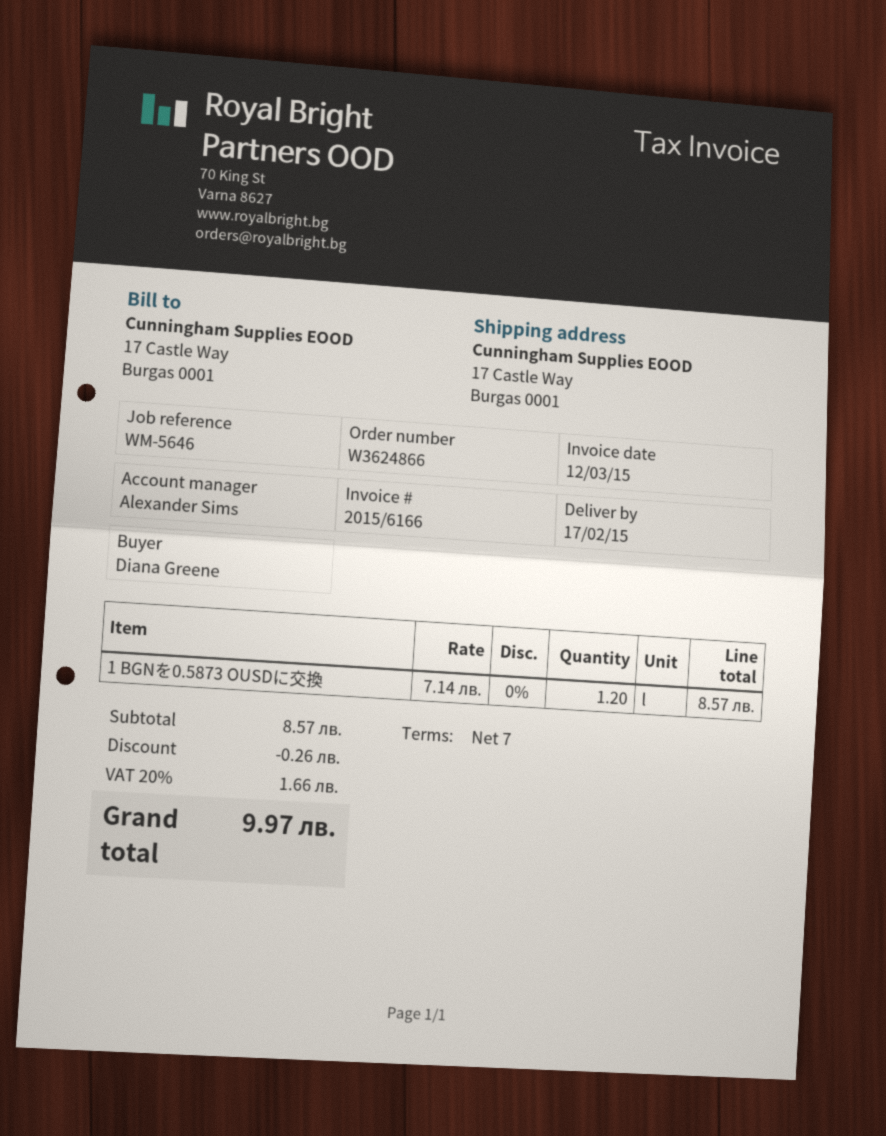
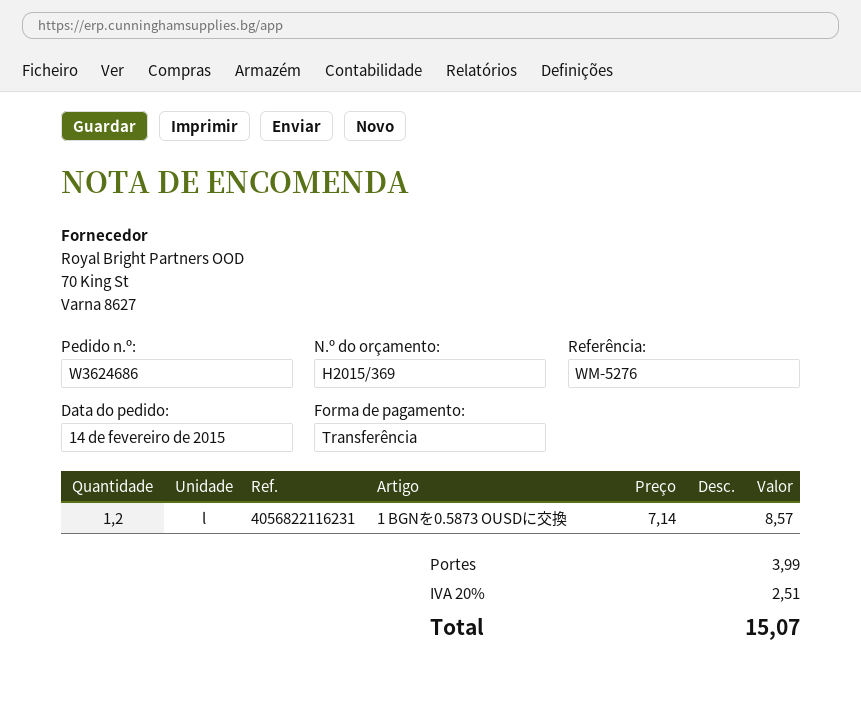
order number: W3624866 -> W3624686
reference: WM-5646 -> WM-5276
discount: 0.26 -> none
shipping: none -> 3.99
tax: 20% = 1.66 -> 20% = 2.51
total: 9.97 -> 15.07

